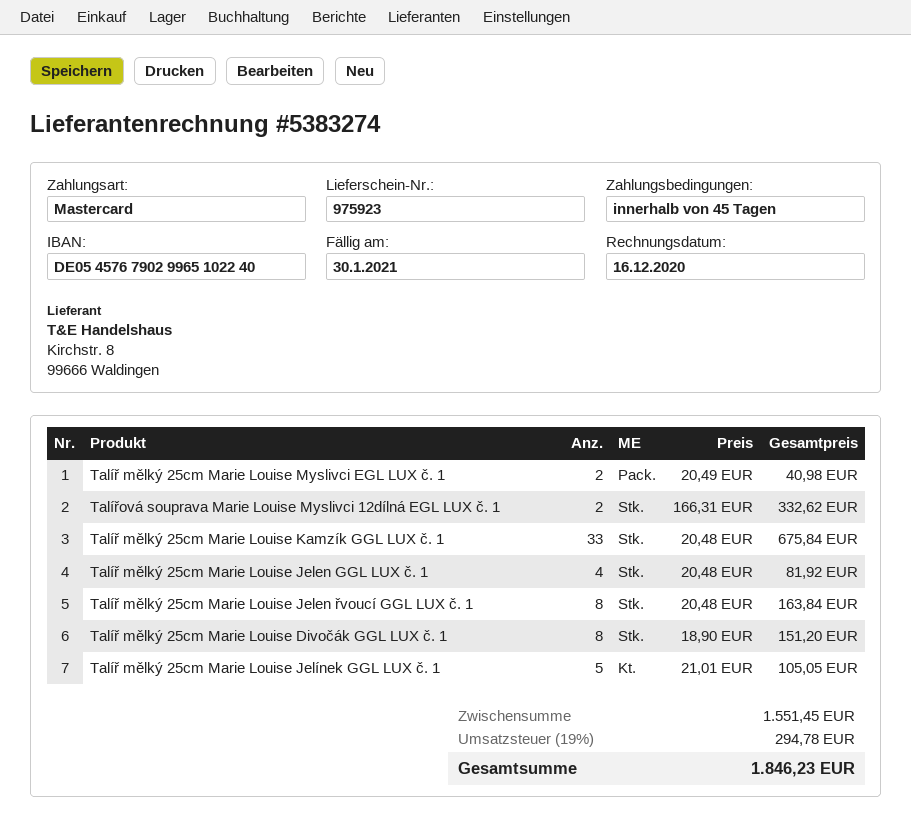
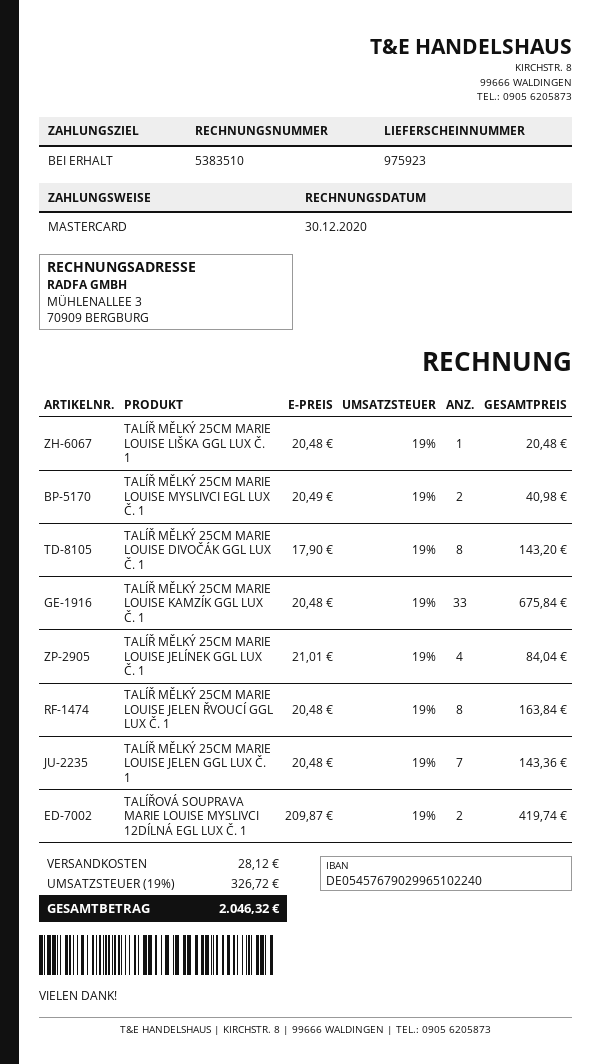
invoice number: 5383274 -> 5383510
invoice date: 2020-12-16 -> 2020-12-30
payment terms: 45 days -> on receipt
Talířová souprava Marie Louise Myslivci 12dílná EGL LUX č. 1: 2 x 166.31 = 332.62 -> 2 x 209.87 = 419.74
Talíř mělký 25cm Marie Louise Jelen GGL LUX č. 1: 4 x 20.48 = 81.92 -> 7 x 20.48 = 143.36
Talíř mělký 25cm Marie Louise Divočák GGL LUX č. 1: 8 x 18.90 = 151.20 -> 8 x 17.90 = 143.20
Talíř mělký 25cm Marie Louise Jelínek GGL LUX č. 1: 5 x 21.01 = 105.05 -> 4 x 21.01 = 84.04
TALÍŘ MĚLKÝ 25CM MARIE LOUISE LIŠKA GGL LUX Č. 1: none -> 1 x 20.48 = 20.48
shipping: none -> 28.12
tax: 19% = 294.78 -> 19% = 326.72
total: 1846.23 -> 2046.32

